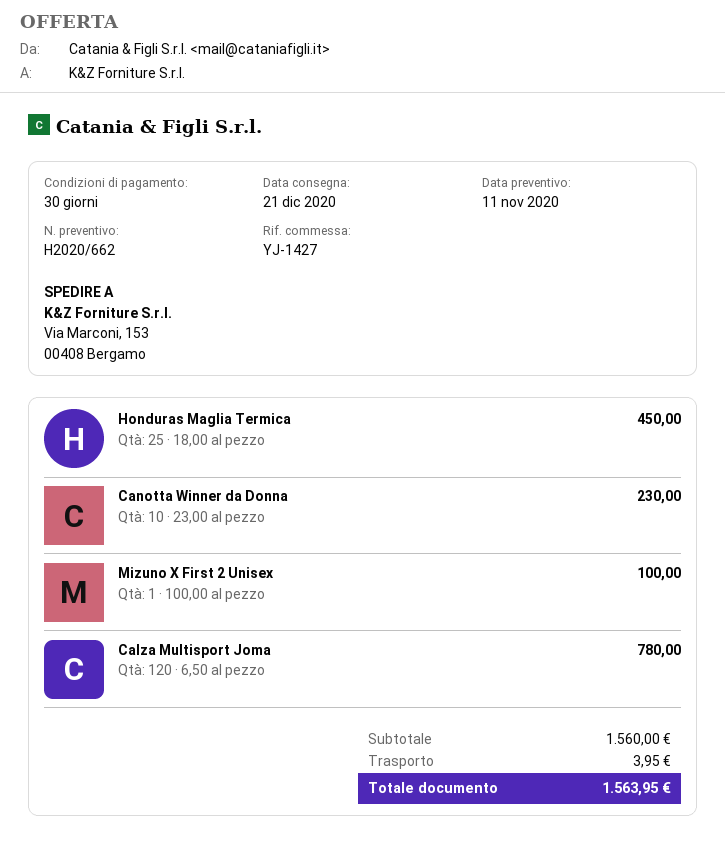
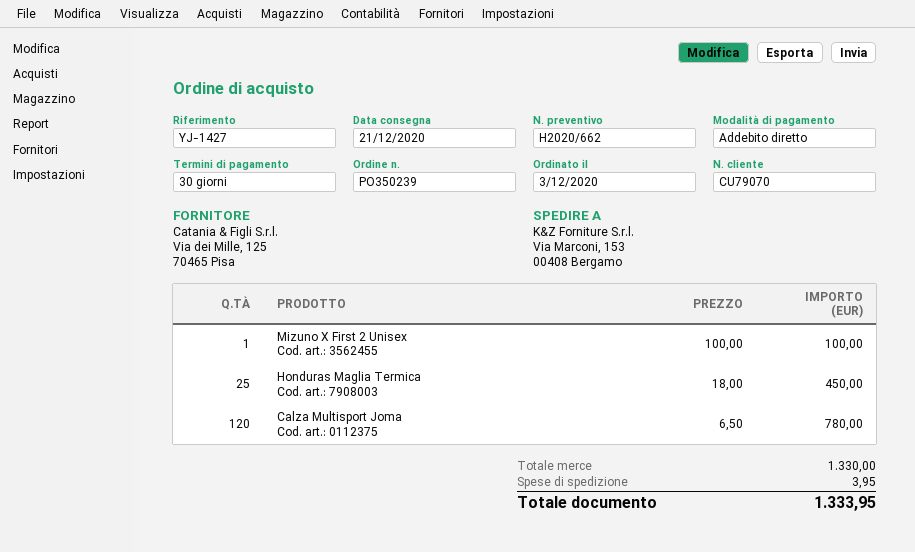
Canotta Winner da Donna: 10 x 23.00 = 230.00 -> none
subtotal: 1560.00 -> 1330.00
total: 1563.95 -> 1333.95

